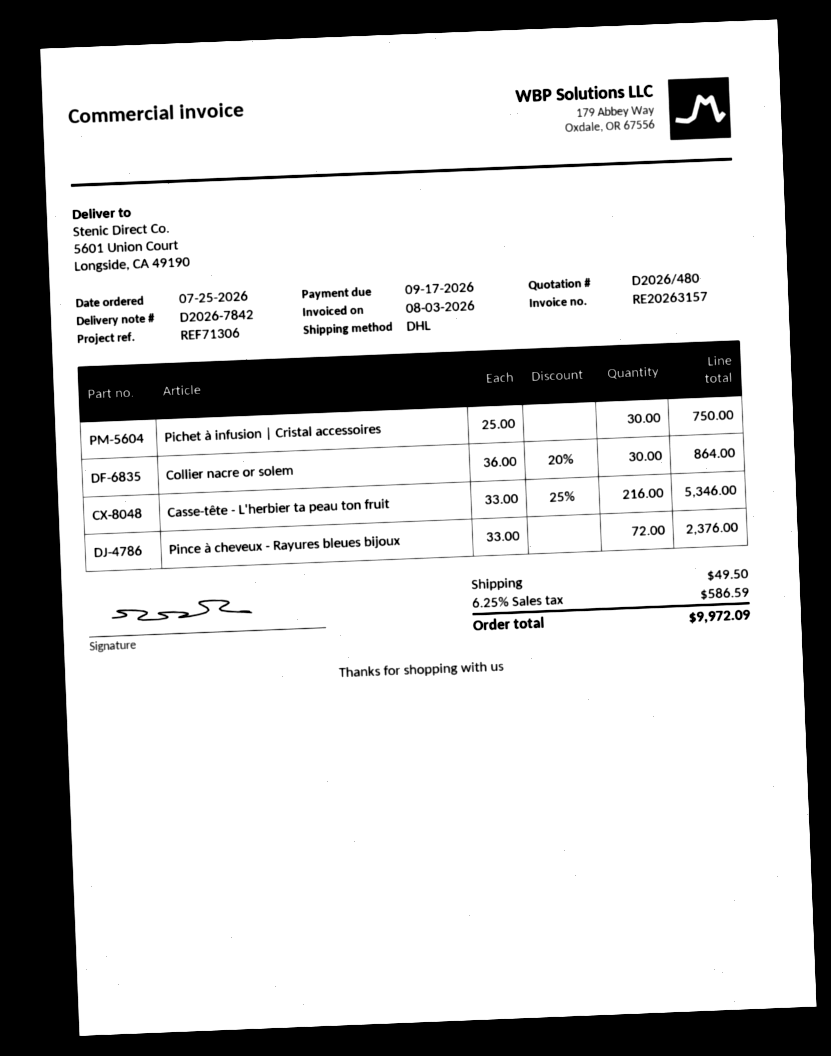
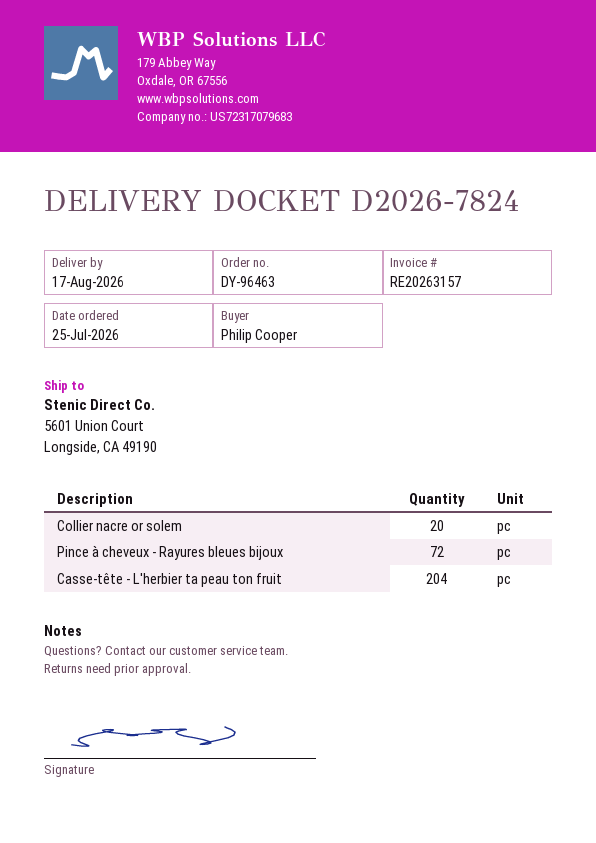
delivery note number: D2026-7842 -> D2026-7824
Pichet à infusion | Cristal accessoires: 30 -> none
Collier nacre or solem: 30 -> 20
Casse-tête - L'herbier ta peau ton fruit: 216 -> 204

